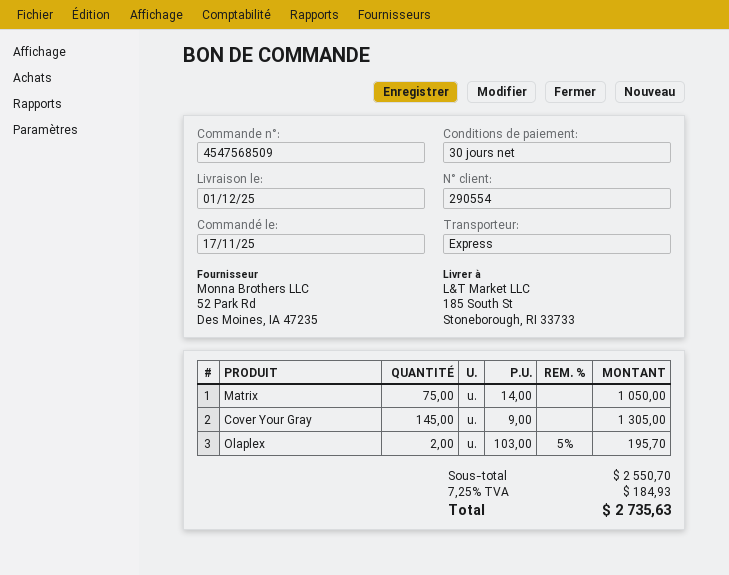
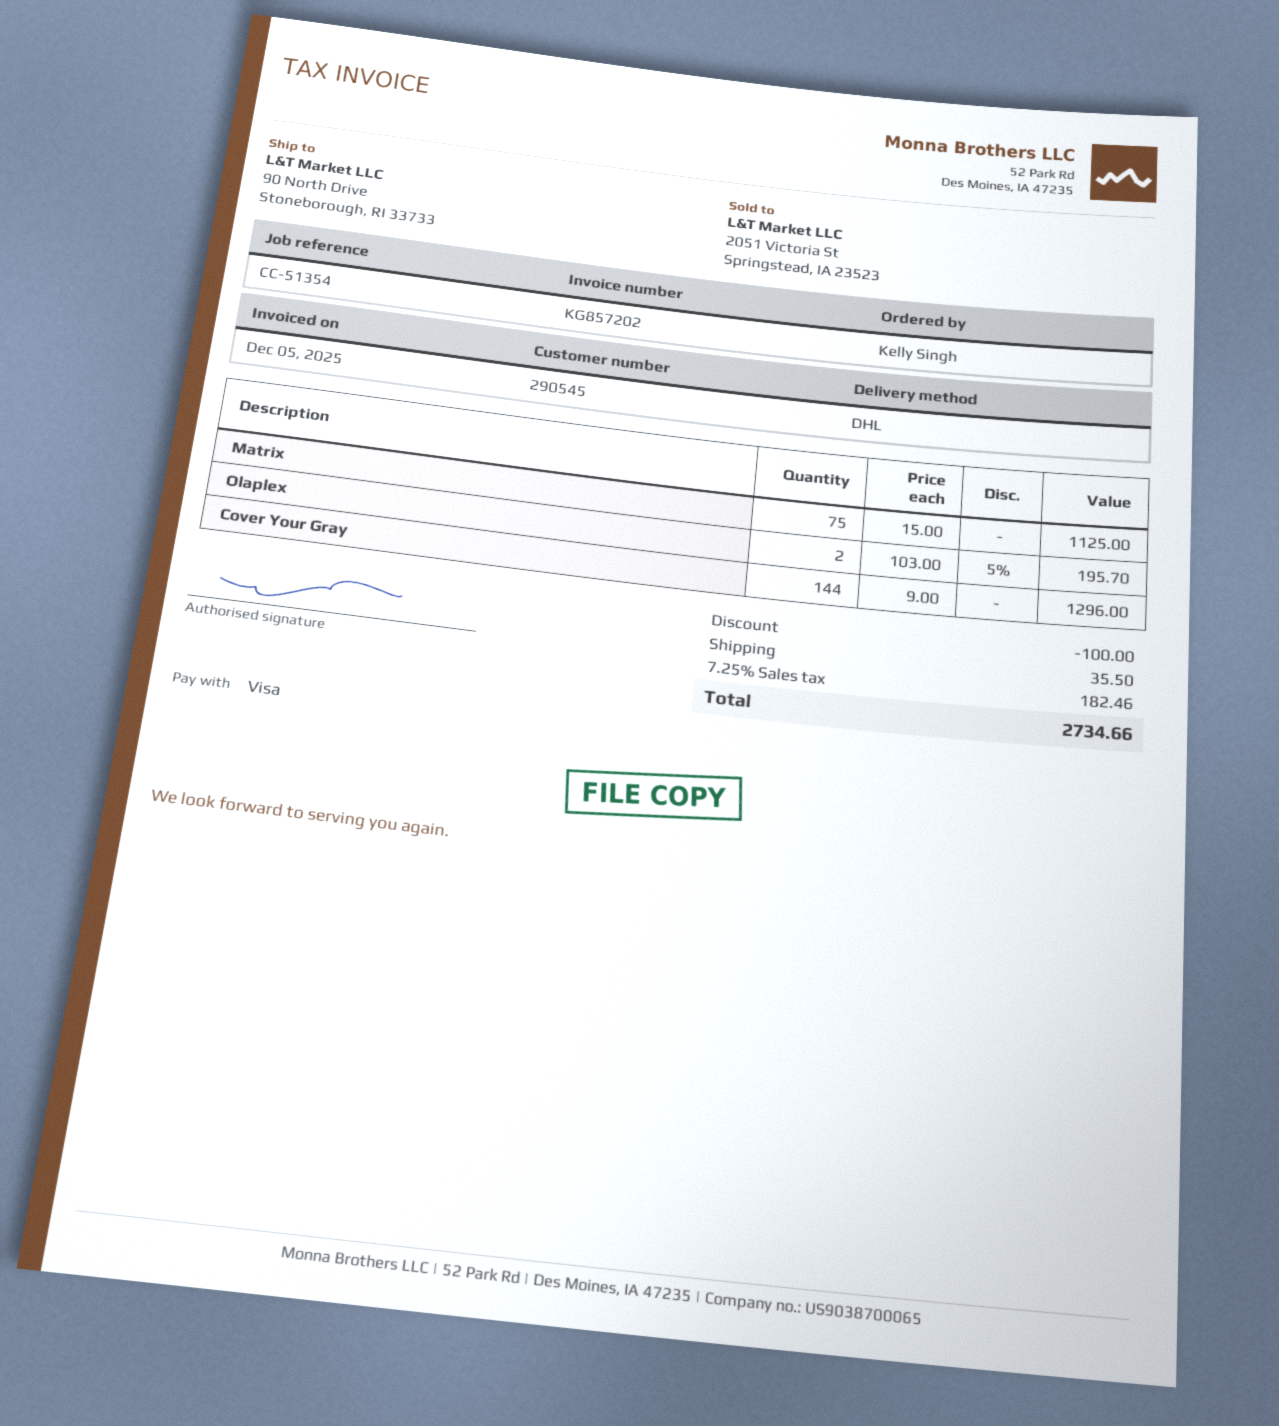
customer number: 290554 -> 290545
shipping method: express -> DHL
ship to: 185 South St, Stoneborough, RI 33733 -> 90 North Drive, Stoneborough, RI 33733
Matrix: 75 x 14.00 = 1050.00 -> 75 x 15.00 = 1125.00
Cover Your Gray: 145 x 9.00 = 1305.00 -> 144 x 9.00 = 1296.00
discount: none -> 100.00
shipping: none -> 35.50
tax: 7.25% = 184.93 -> 7.25% = 182.46
total: 2735.63 -> 2734.66

